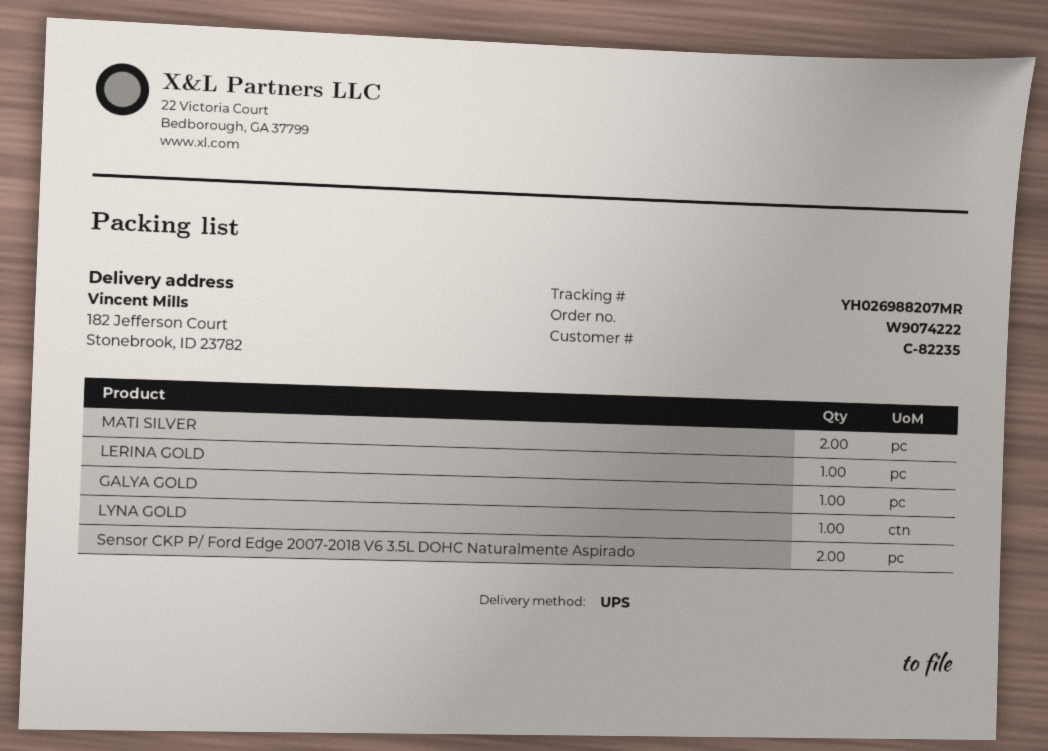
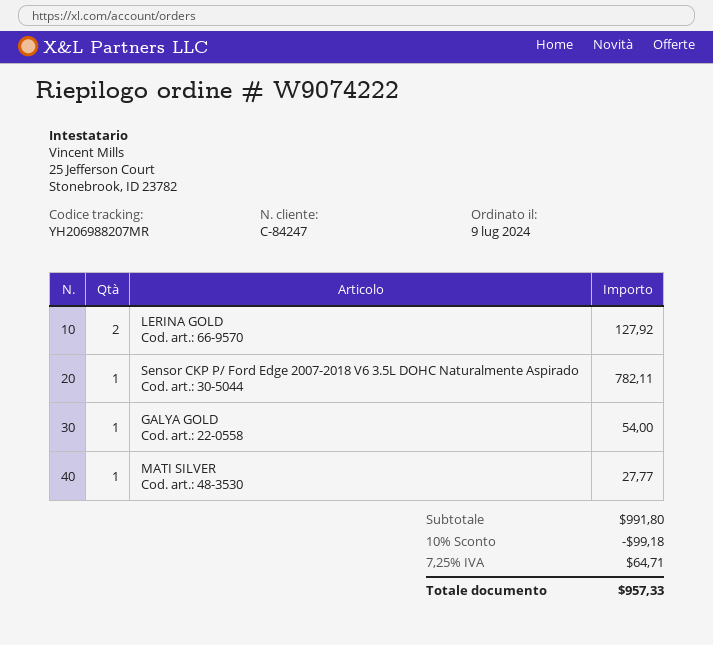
customer number: C-82235 -> C-84247
tracking number: YH026988207MR -> YH206988207MR
MATI SILVER: 2 -> 1
LERINA GOLD: 1 -> 2
LYNA GOLD: 1 -> none
Sensor CKP P/ Ford Edge 2007-2018 V6 3.5L DOHC Naturalmente Aspirado: 2 -> 1

